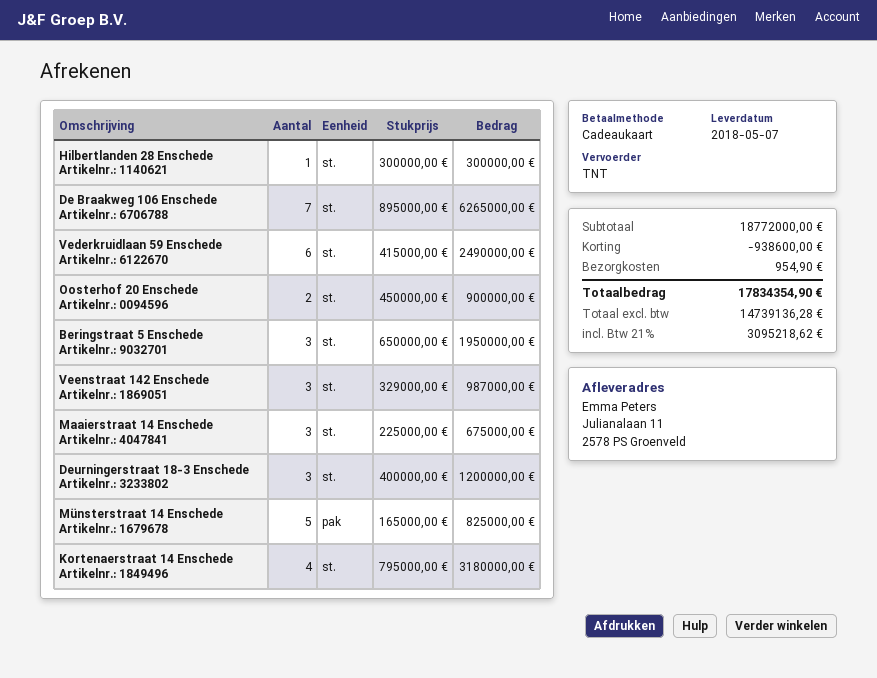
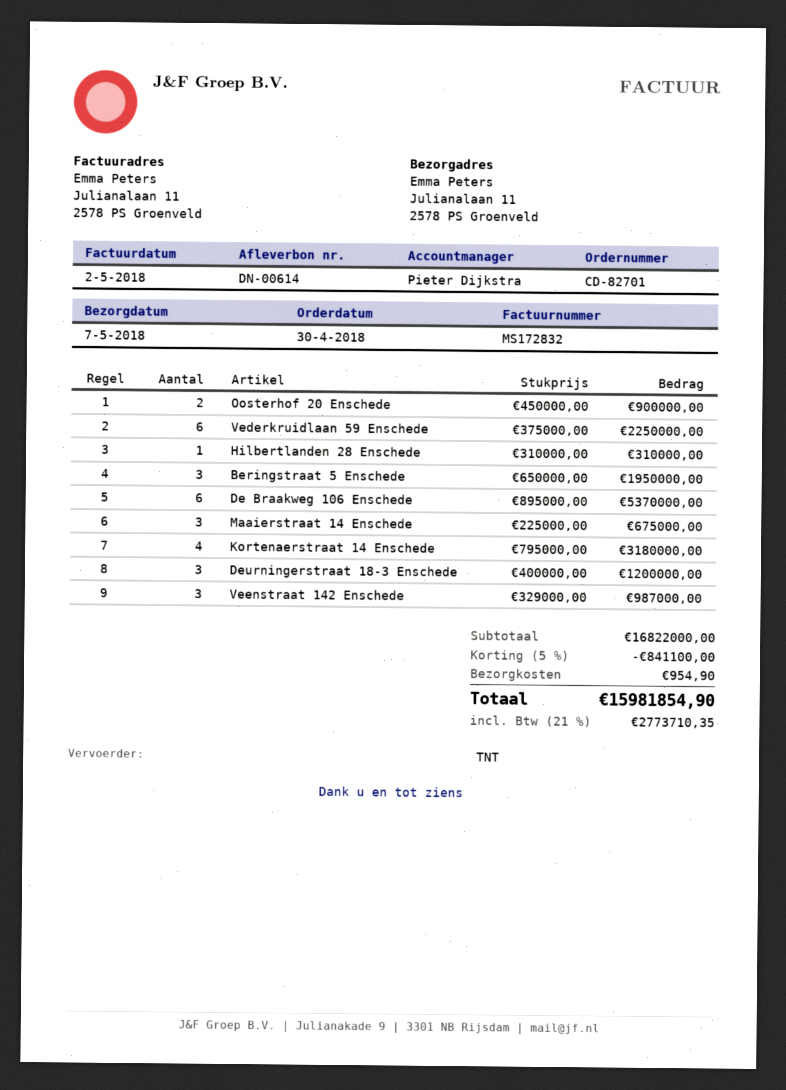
Hilbertlanden 28 Enschede: 1 x 300000.00 = 300000.00 -> 1 x 310000.00 = 310000.00
De Braakweg 106 Enschede: 7 x 895000.00 = 6265000.00 -> 6 x 895000.00 = 5370000.00
Vederkruidlaan 59 Enschede: 6 x 415000.00 = 2490000.00 -> 6 x 375000.00 = 2250000.00
Münsterstraat 14 Enschede: 5 x 165000.00 = 825000.00 -> none
subtotal: 18772000.00 -> 16822000.00
discount: 938600.00 -> 841100.00
tax: 21% = 3095218.62 -> 21% = 2773710.35
total: 17834354.90 -> 15981854.90

